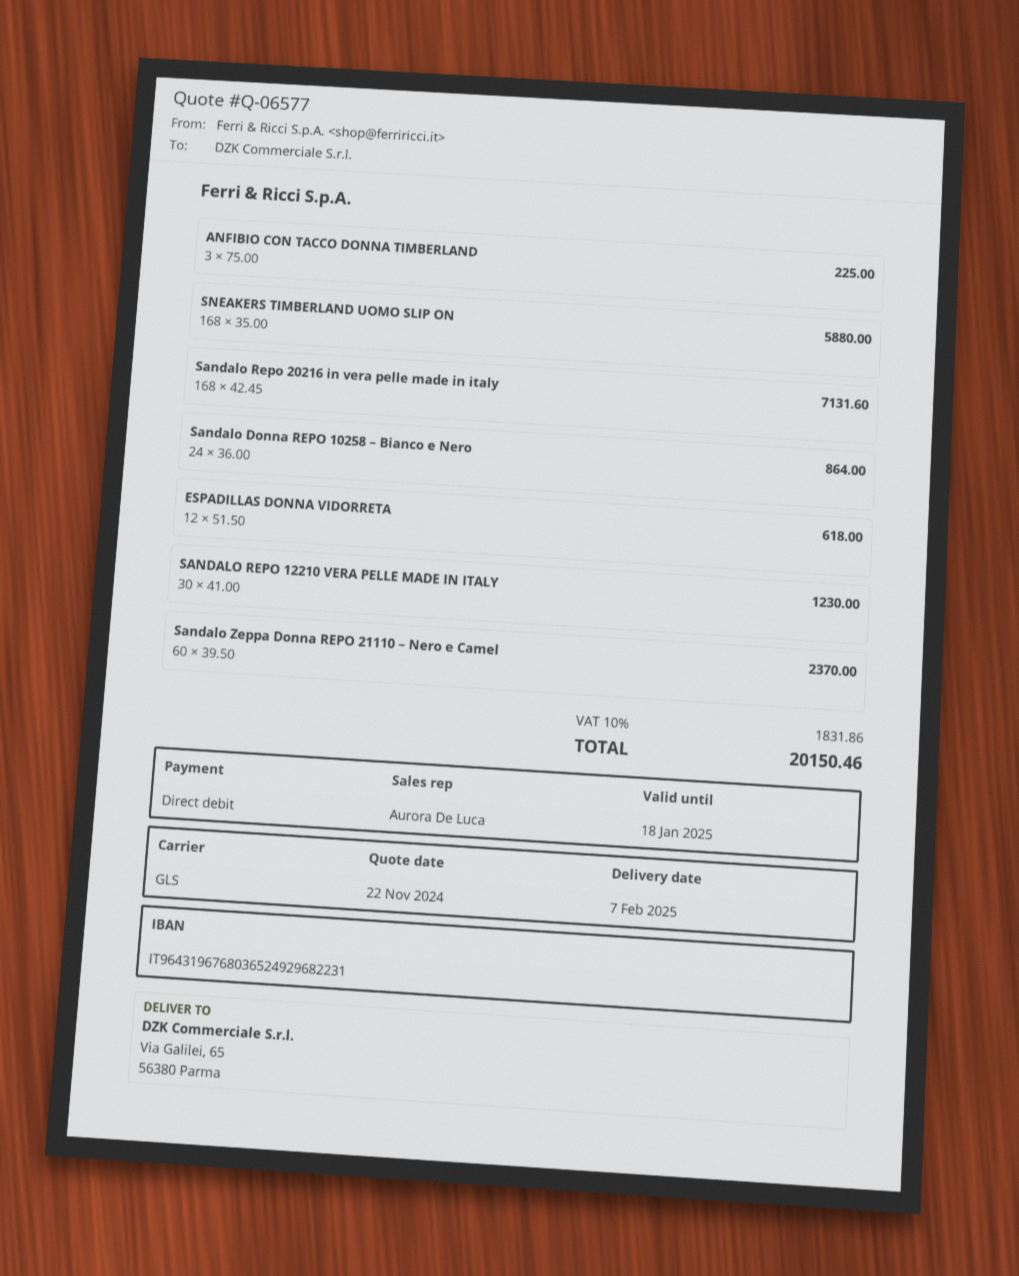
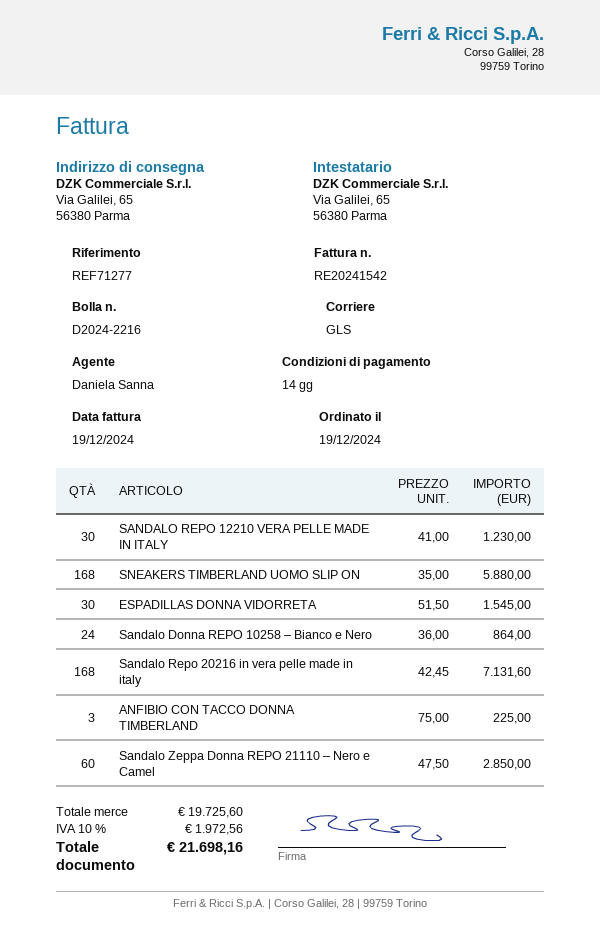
sales rep: Aurora De Luca -> Daniela Sanna
ESPADILLAS DONNA VIDORRETA: 12 x 51.50 = 618.00 -> 30 x 51.50 = 1545.00
Sandalo Zeppa Donna REPO 21110 – Nero e Camel: 60 x 39.50 = 2370.00 -> 60 x 47.50 = 2850.00
tax: 10% = 1831.86 -> 10% = 1972.56
total: 20150.46 -> 21698.16

